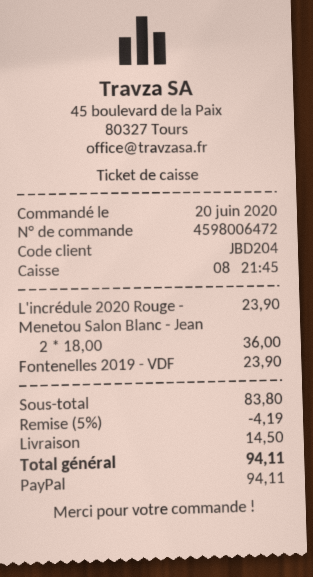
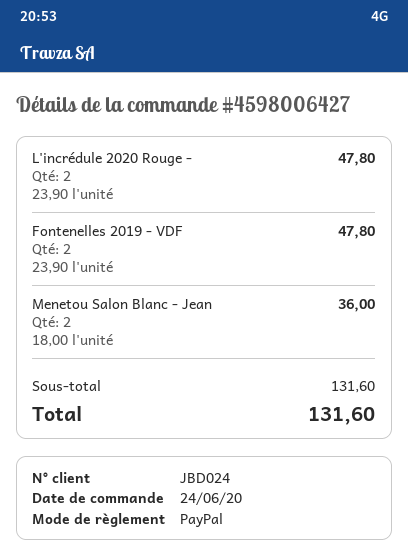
order number: 4598006472 -> 4598006427
order date: 2020-06-20 -> 2020-06-24
customer number: JBD204 -> JBD024
L'incrédule 2020 Rouge -: 1 x 23.90 = 23.90 -> 2 x 23.90 = 47.80
Fontenelles 2019 - VDF: 1 x 23.90 = 23.90 -> 2 x 23.90 = 47.80
subtotal: 83.80 -> 131.60
discount: 5% = 4.19 -> none
shipping: 14.50 -> none
total: 94.11 -> 131.60

